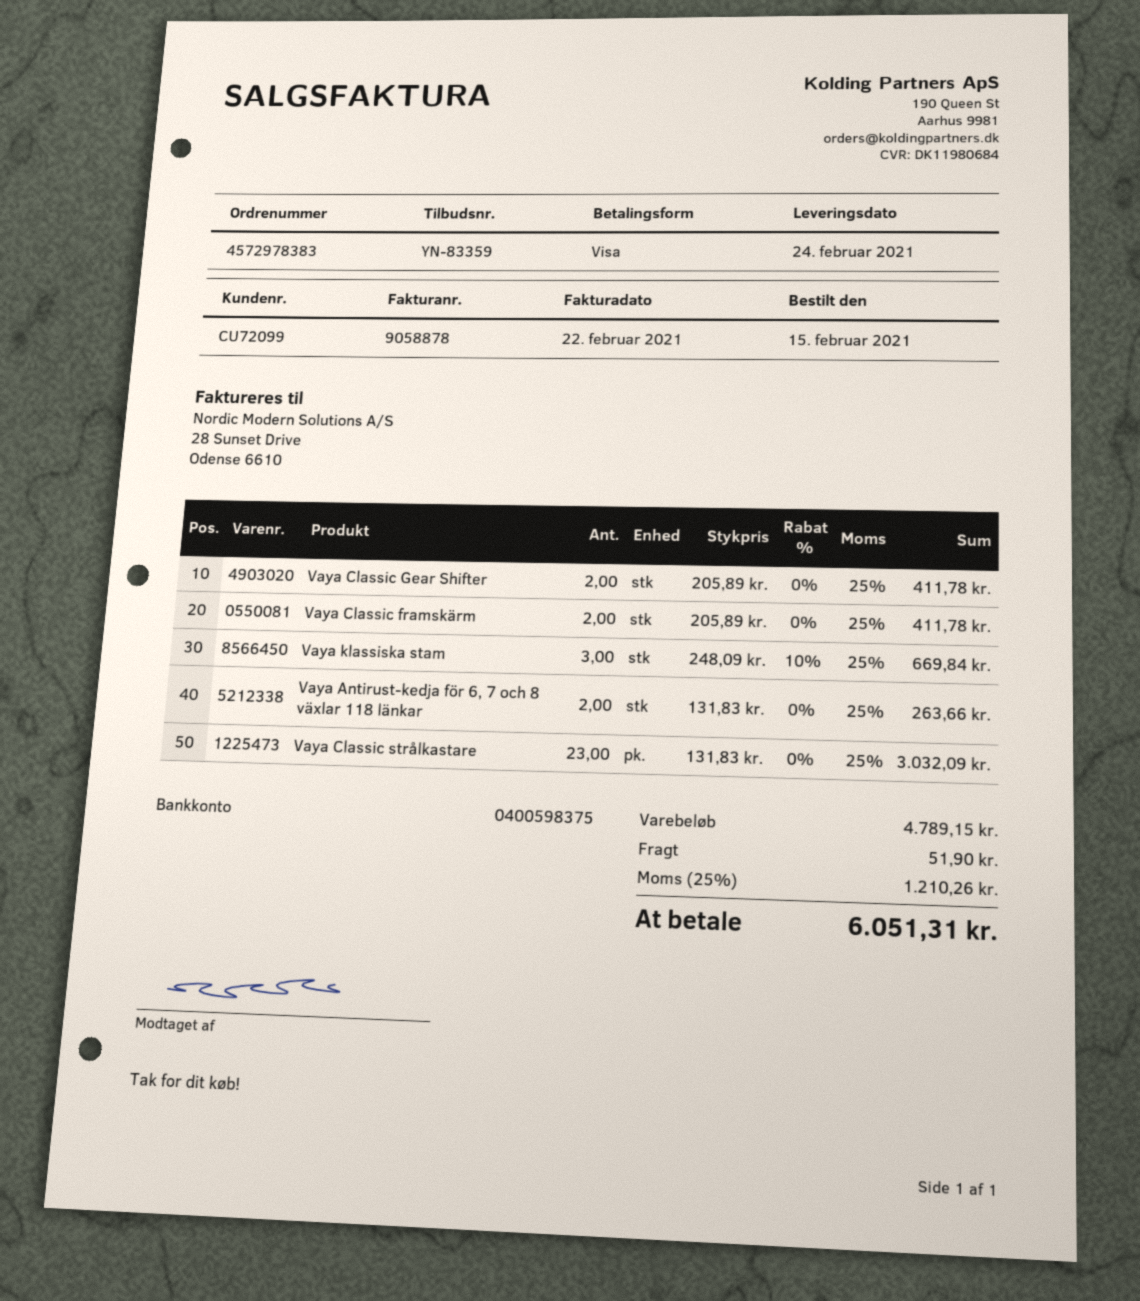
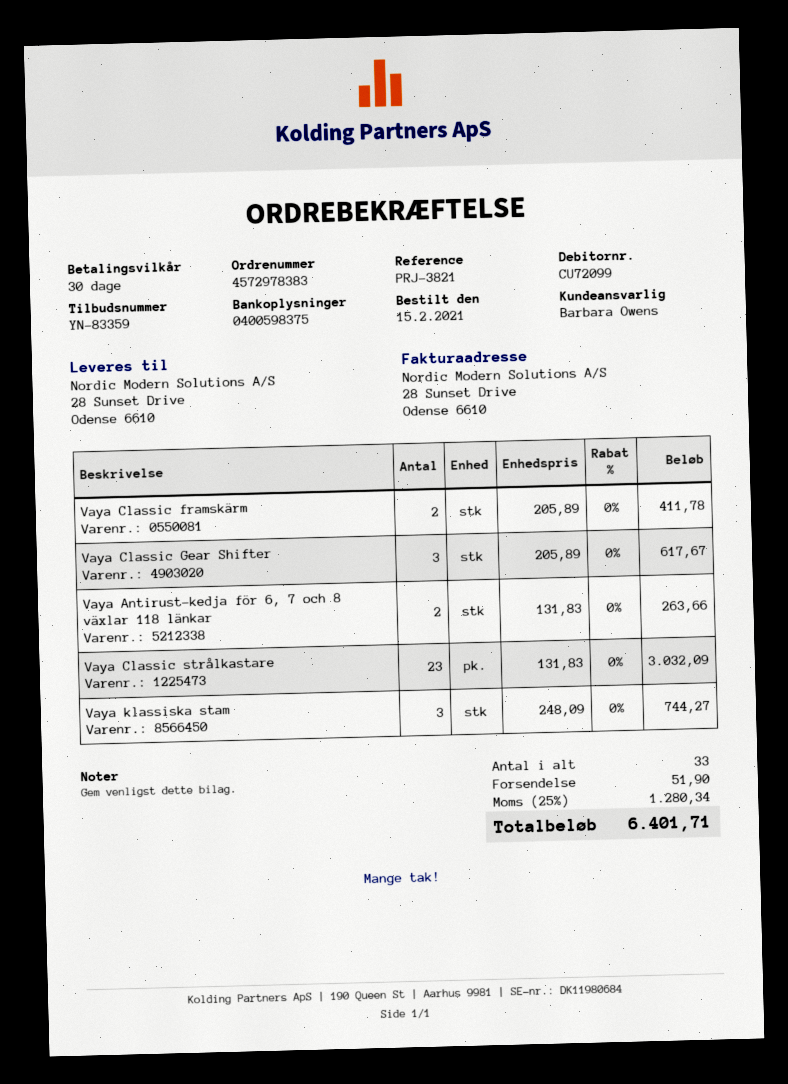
Vaya Classic Gear Shifter: 2 x 205.89 = 411.78 -> 3 x 205.89 = 617.67
Vaya klassiska stam: 3 x 248.09 - 10% = 669.84 -> 3 x 248.09 = 744.27
tax: 25% = 1210.26 -> 25% = 1280.34
total: 6051.31 -> 6401.71

